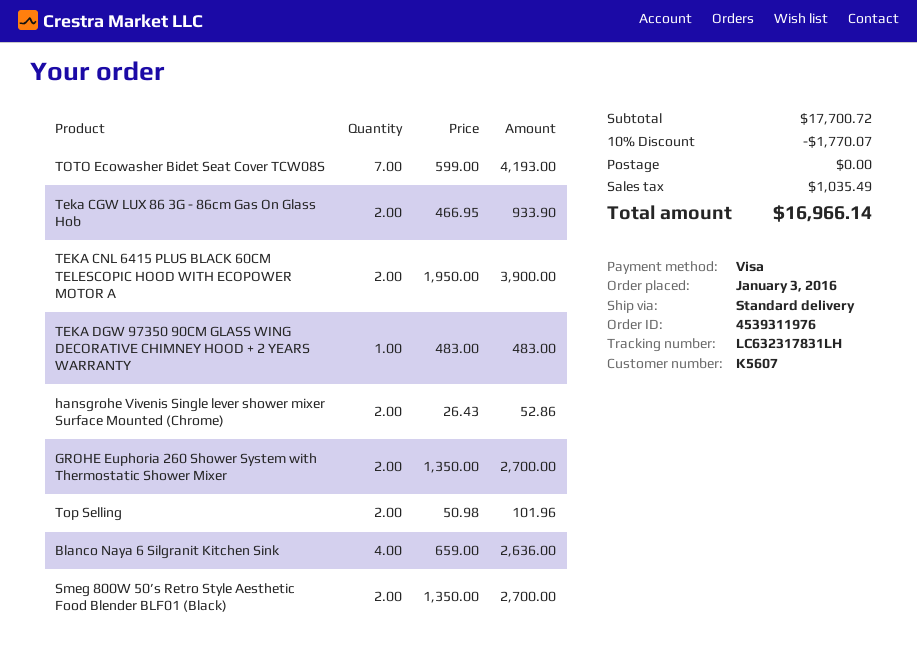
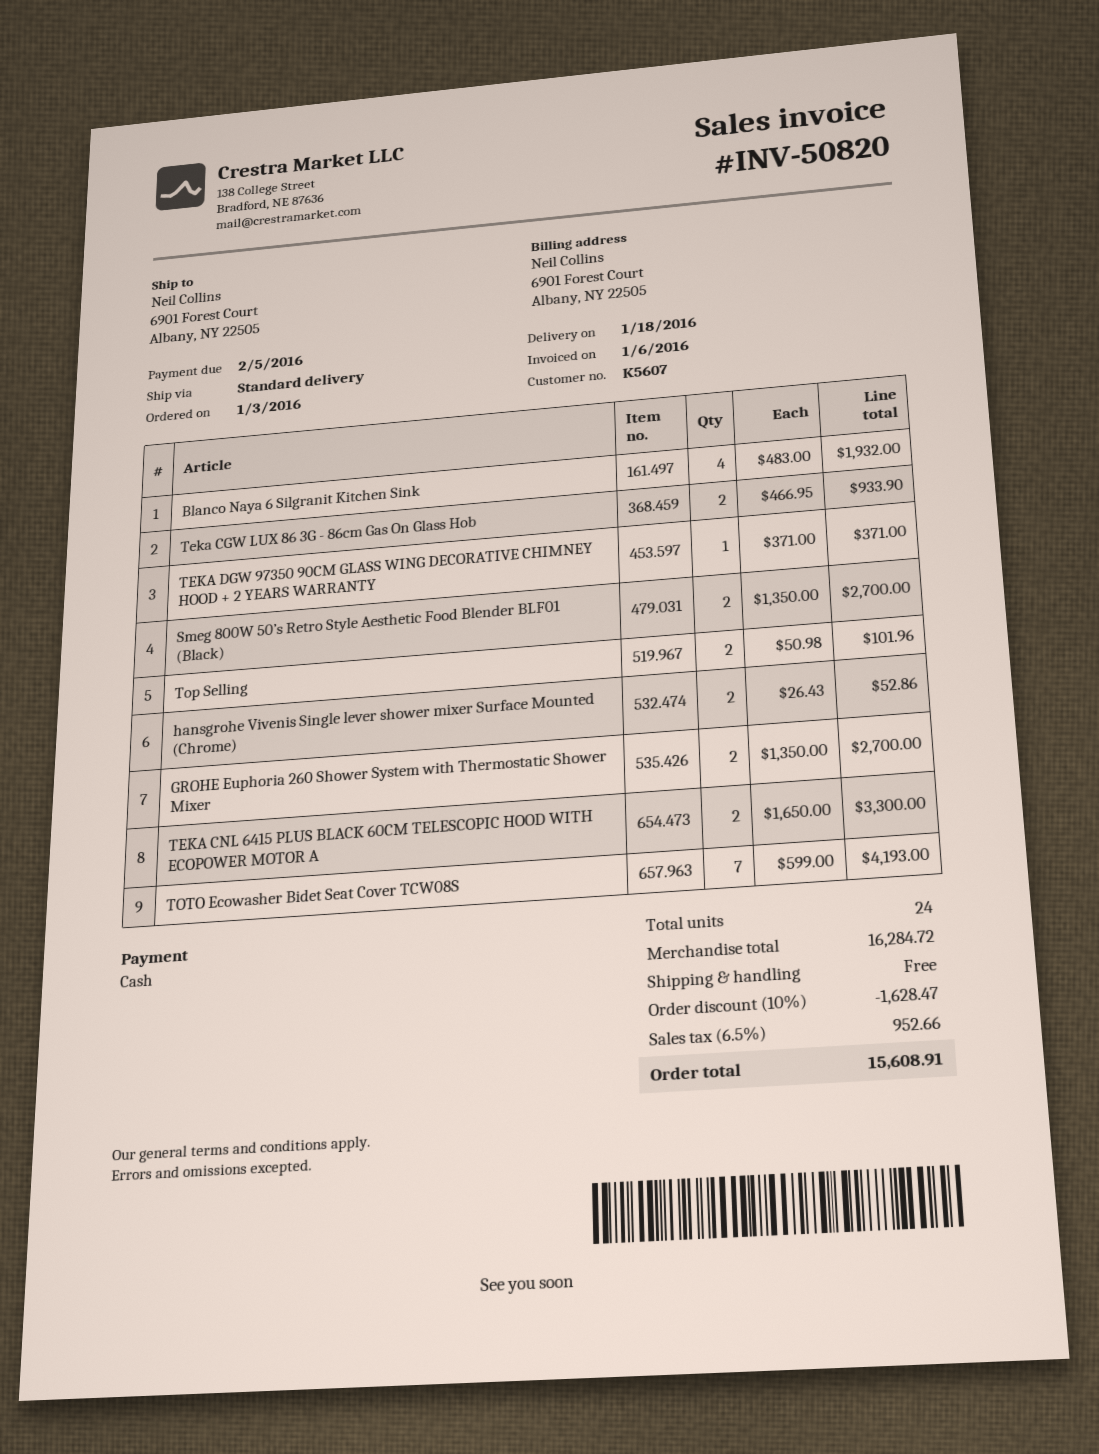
payment method: Visa -> cash
TEKA CNL 6415 PLUS BLACK 60CM TELESCOPIC HOOD WITH ECOPOWER MOTOR A: 2 x 1950.00 = 3900.00 -> 2 x 1650.00 = 3300.00
TEKA DGW 97350 90CM GLASS WING DECORATIVE CHIMNEY HOOD + 2 YEARS WARRANTY: 1 x 483.00 = 483.00 -> 1 x 371.00 = 371.00
Blanco Naya 6 Silgranit Kitchen Sink: 4 x 659.00 = 2636.00 -> 4 x 483.00 = 1932.00
subtotal: 17700.72 -> 16284.72
discount: 10% = 1770.07 -> 10% = 1628.47
tax: 1035.49 -> 952.66
total: 16966.14 -> 15608.91

